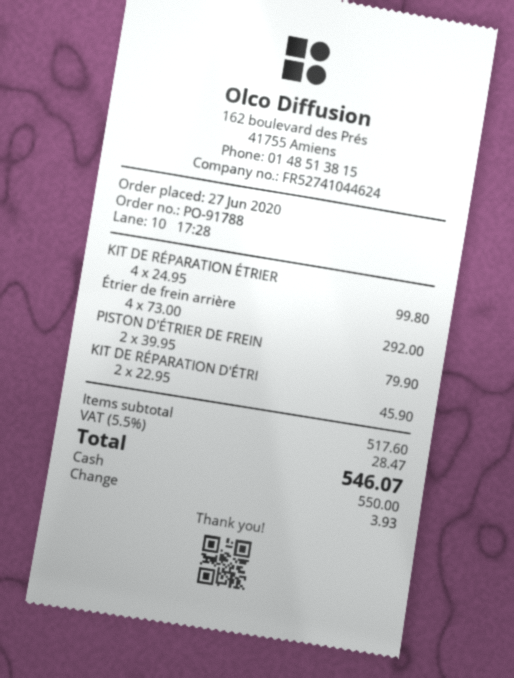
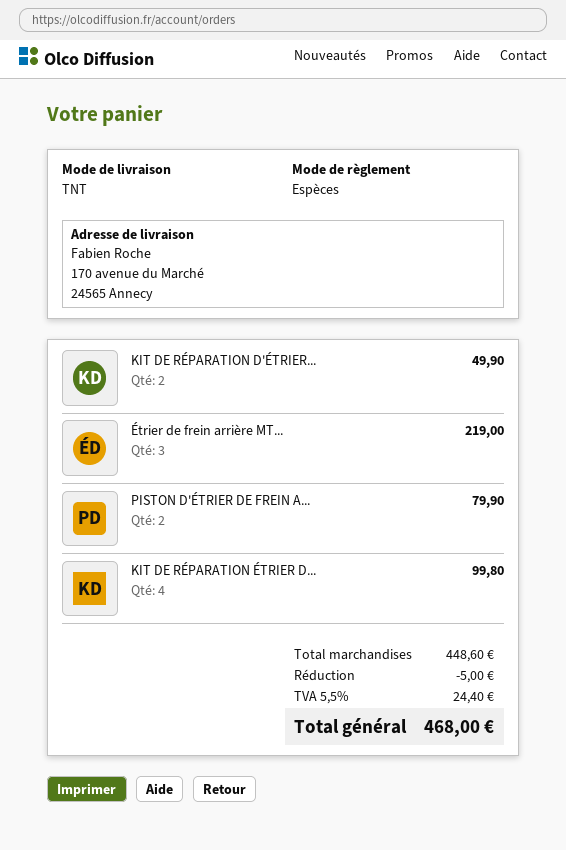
Étrier de frein arrière: 4 for 292.00 -> 3 for 219.00
KIT DE RÉPARATION D'ÉTRI: 2 for 45.90 -> 2 for 49.90
subtotal: 517.60 -> 448.60
discount: none -> 5.00
tax: 5.5% = 28.47 -> 5.5% = 24.40
total: 546.07 -> 468.00

